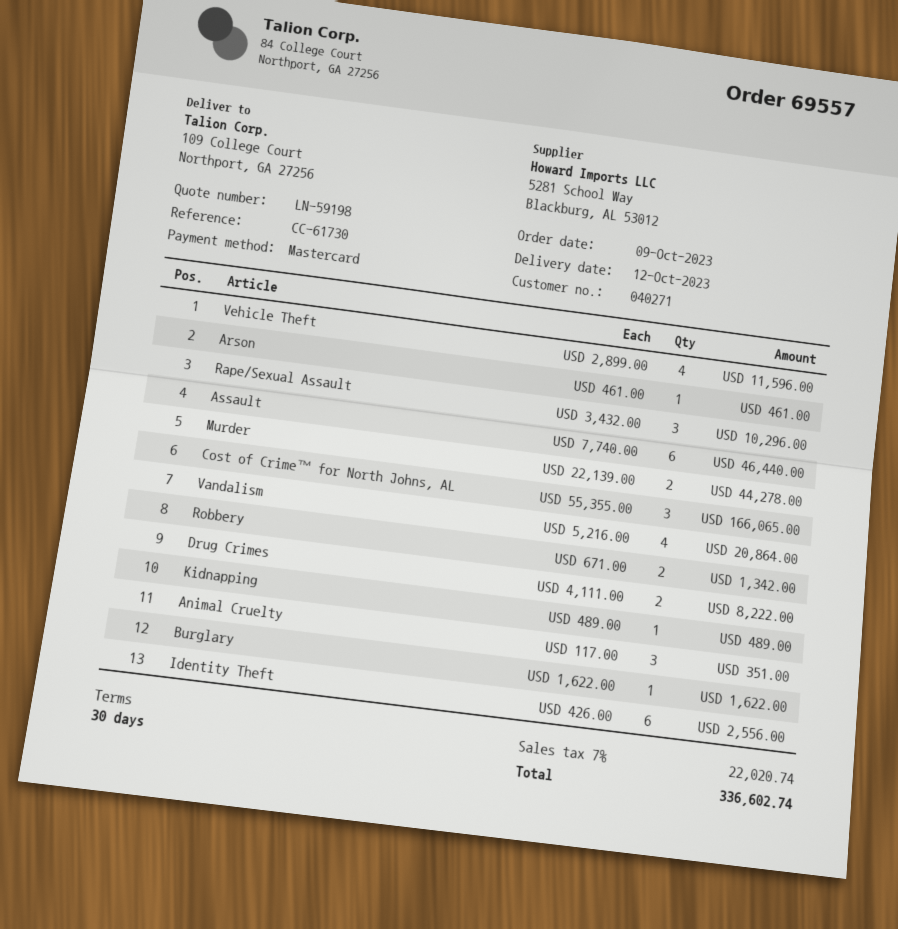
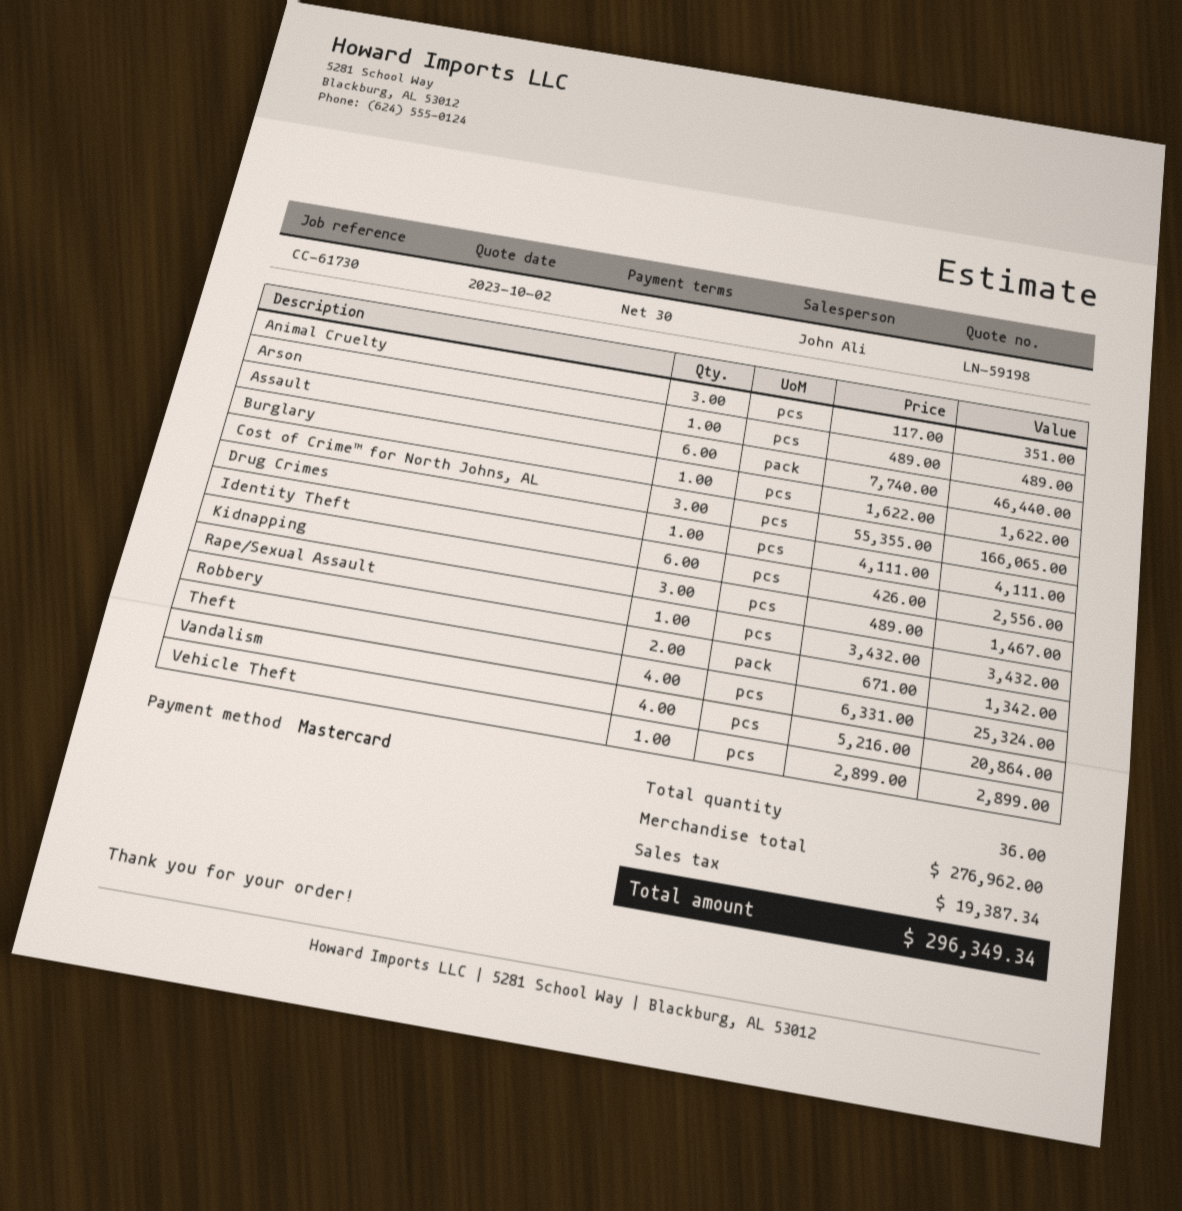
Vehicle Theft: 4 x 2899.00 = 11596.00 -> 1 x 2899.00 = 2899.00
Arson: 1 x 461.00 = 461.00 -> 1 x 489.00 = 489.00
Rape/Sexual Assault: 3 x 3432.00 = 10296.00 -> 1 x 3432.00 = 3432.00
Murder: 2 x 22139.00 = 44278.00 -> none
Drug Crimes: 2 x 4111.00 = 8222.00 -> 1 x 4111.00 = 4111.00
Kidnapping: 1 x 489.00 = 489.00 -> 3 x 489.00 = 1467.00
Theft: none -> 4 x 6331.00 = 25324.00
tax: 22020.74 -> 19387.34
total: 336602.74 -> 296349.34

